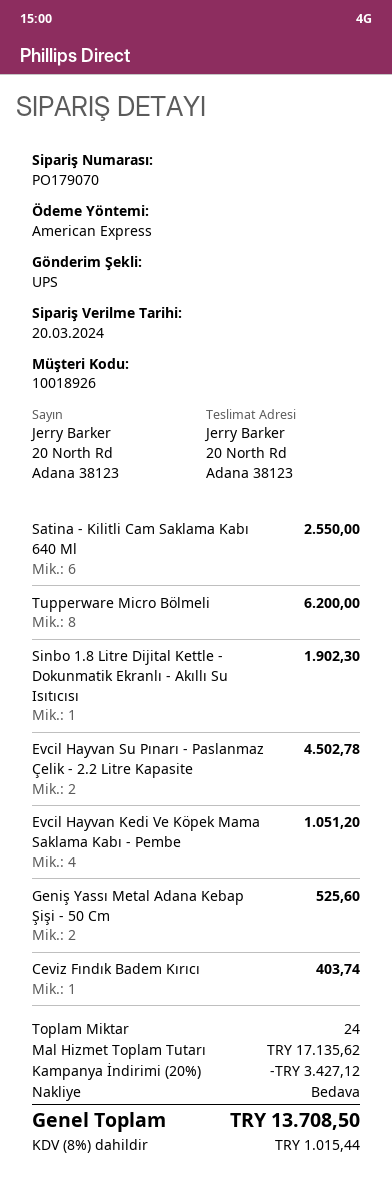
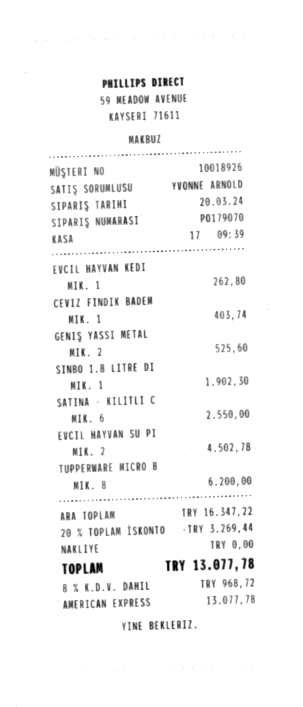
Evcil Hayvan Kedi Ve Köpek Mama Saklama Kabı - Pembe: 4 for 1051.20 -> 1 for 262.80
subtotal: 17135.62 -> 16347.22
discount: 20% = 3427.12 -> 20% = 3269.44
tax: 8% = 1015.44 -> 8% = 968.72
total: 13708.50 -> 13077.78

